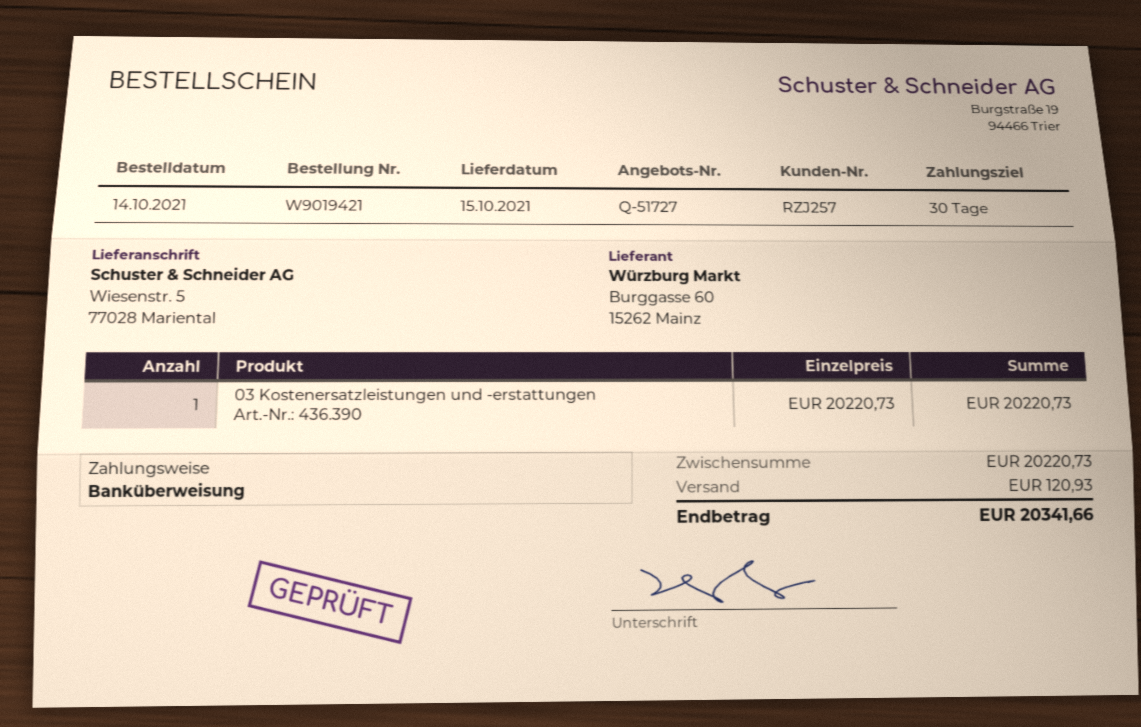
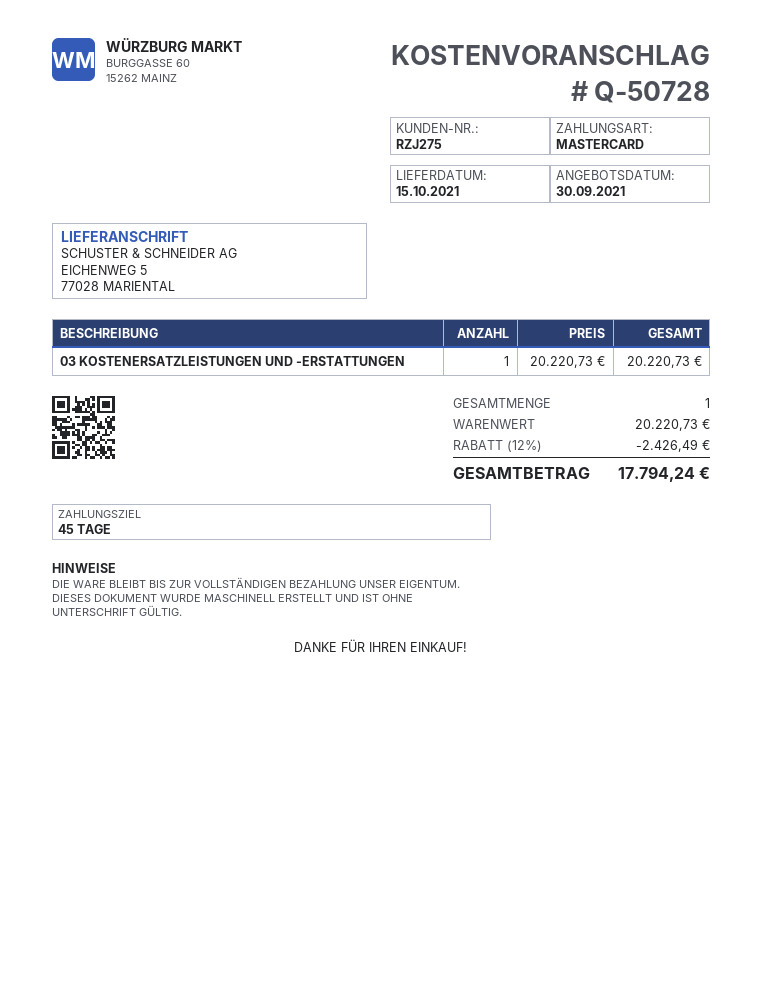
quote number: Q-51727 -> Q-50728
payment terms: 30 days -> 45 days
customer number: RZJ257 -> RZJ275
payment method: bank transfer -> Mastercard
ship to: Wiesenstr. 5, 77028 Mariental -> EICHENWEG 5, 77028 MARIENTAL
discount: none -> 12% = 2426.49
shipping: 120.93 -> none
total: 20341.66 -> 17794.24

